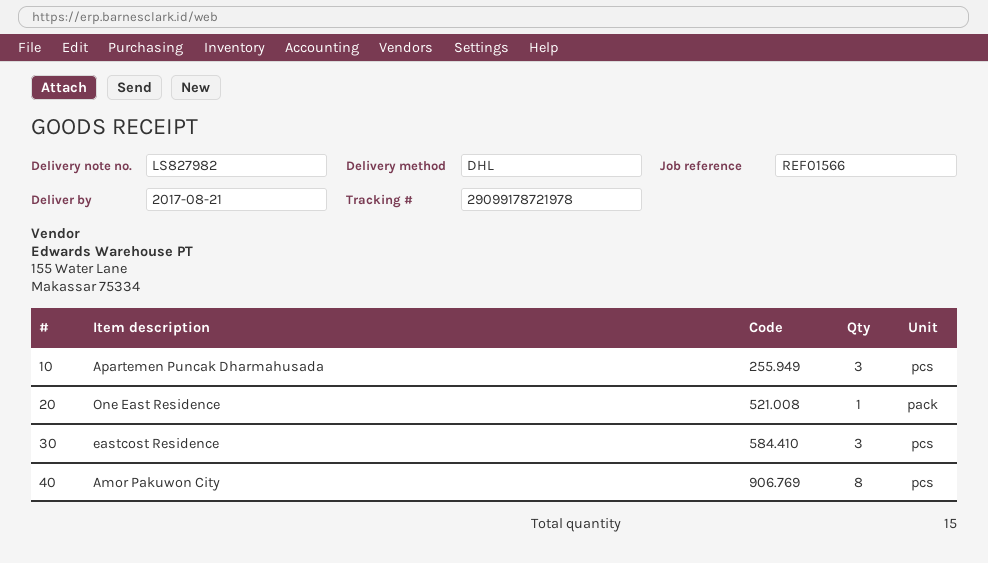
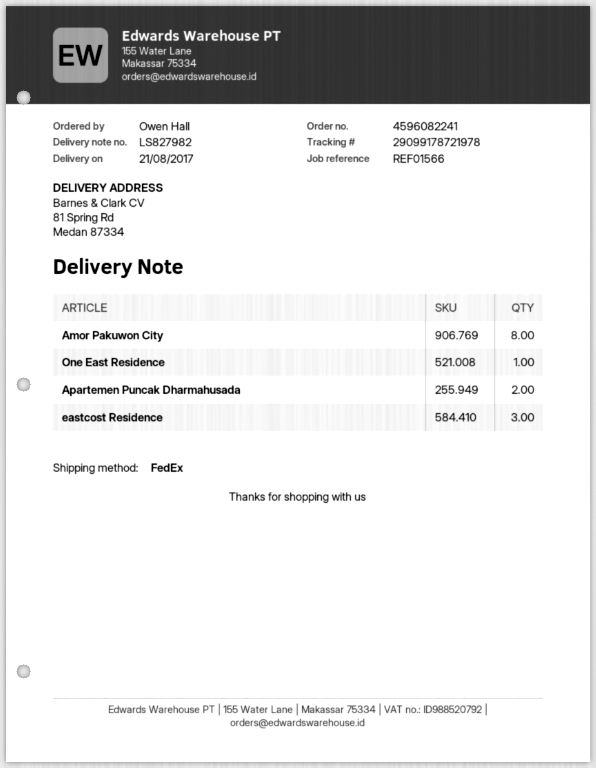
shipping method: DHL -> FedEx
Apartemen Puncak Dharmahusada: 3 -> 2

